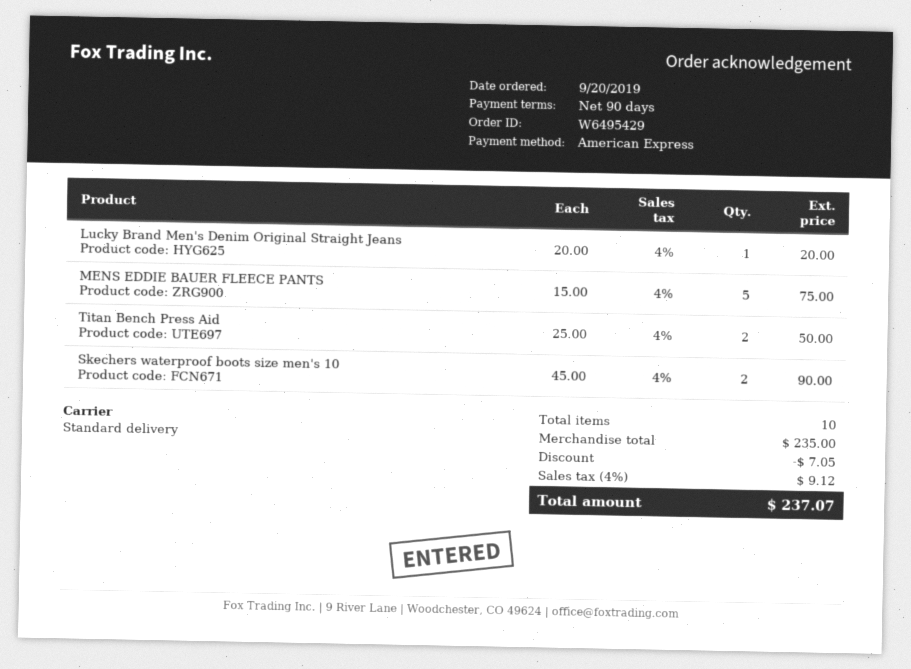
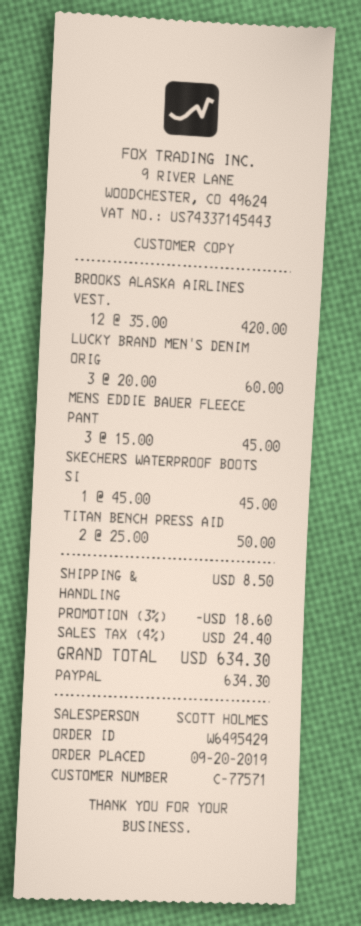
payment method: American Express -> PayPal
Lucky Brand Men's Denim Original Straight Jeans: 1 x 20.00 = 20.00 -> 3 x 20.00 = 60.00
MENS EDDIE BAUER FLEECE PANTS: 5 x 15.00 = 75.00 -> 3 x 15.00 = 45.00
Skechers waterproof boots size men's 10: 2 x 45.00 = 90.00 -> 1 x 45.00 = 45.00
BROOKS ALASKA AIRLINES VEST.: none -> 12 x 35.00 = 420.00
discount: 7.05 -> 18.60
shipping: none -> 8.50
tax: 4% = 9.12 -> 4% = 24.40
total: 237.07 -> 634.30

